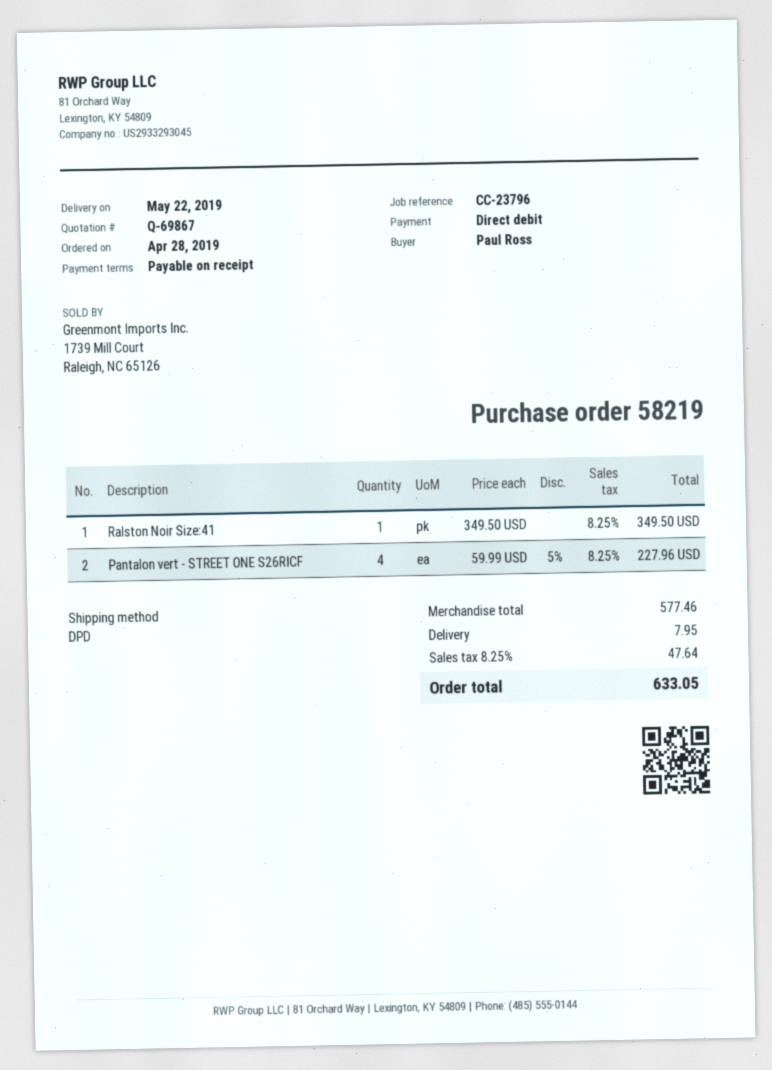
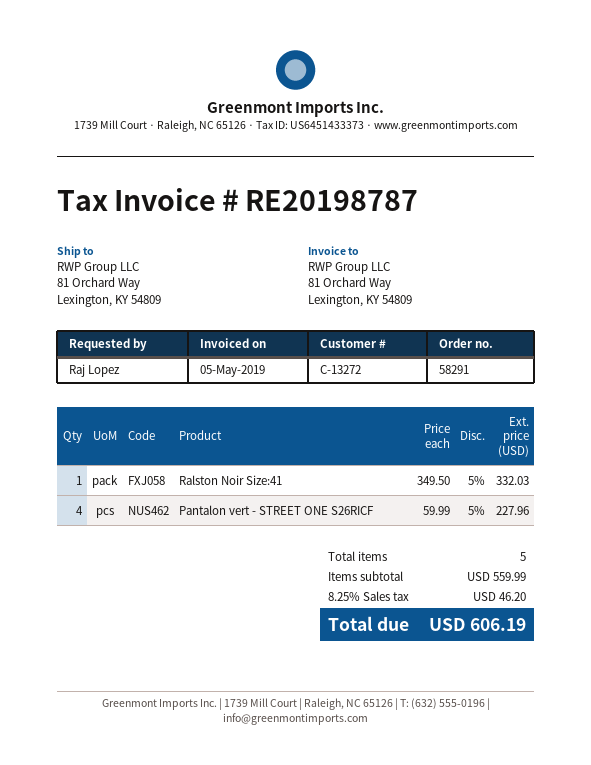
order number: 58219 -> 58291
ordered by: Paul Ross -> Raj Lopez
Ralston Noir Size:41: 1 x 349.50 = 349.50 -> 1 x 349.50 - 5% = 332.03
subtotal: 577.46 -> 559.99
shipping: 7.95 -> none
tax: 8.25% = 47.64 -> 8.25% = 46.20
total: 633.05 -> 606.19

